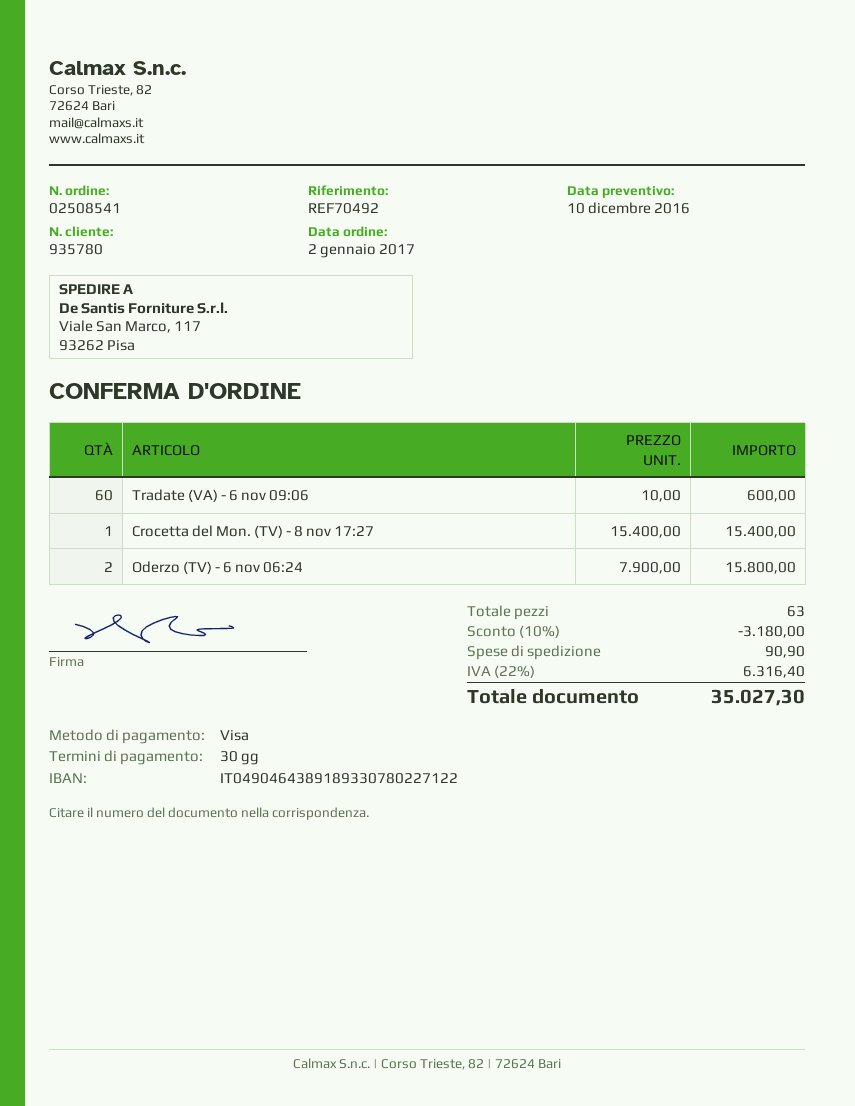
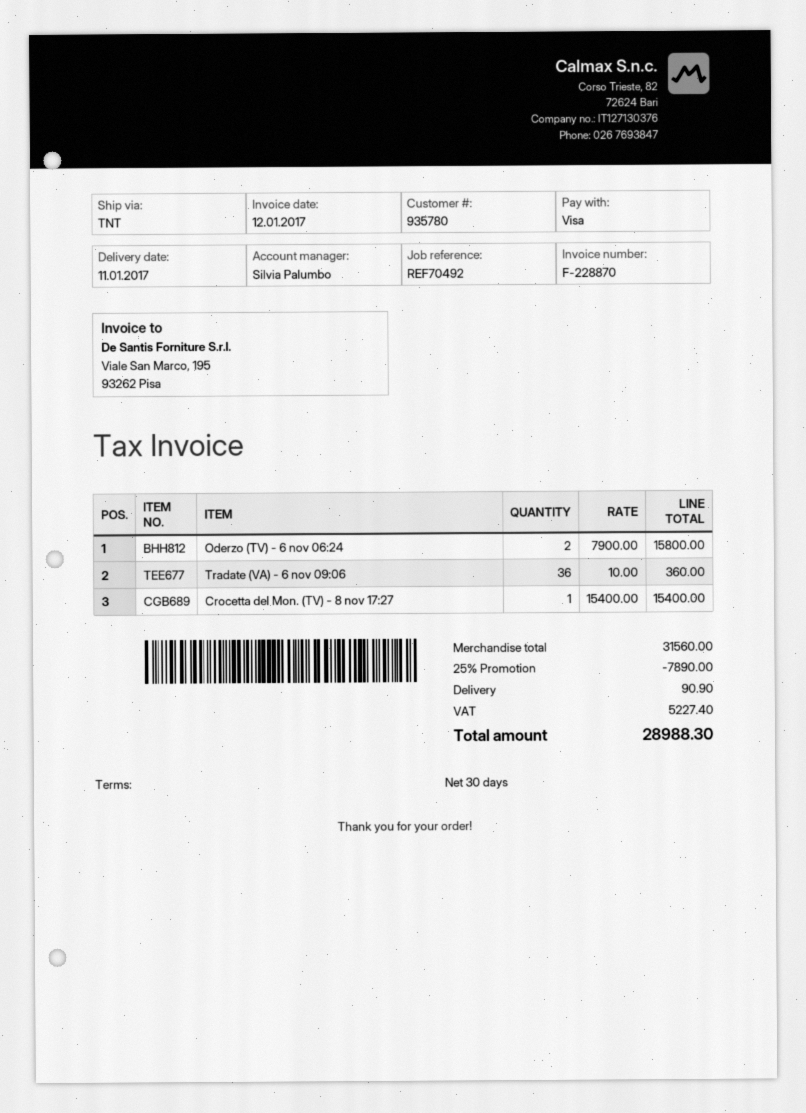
Tradate (VA) - 6 nov 09:06: 60 x 10.00 = 600.00 -> 36 x 10.00 = 360.00
discount: 10% = 3180.00 -> 25% = 7890.00
tax: 6316.40 -> 5227.40
total: 35027.30 -> 28988.30

